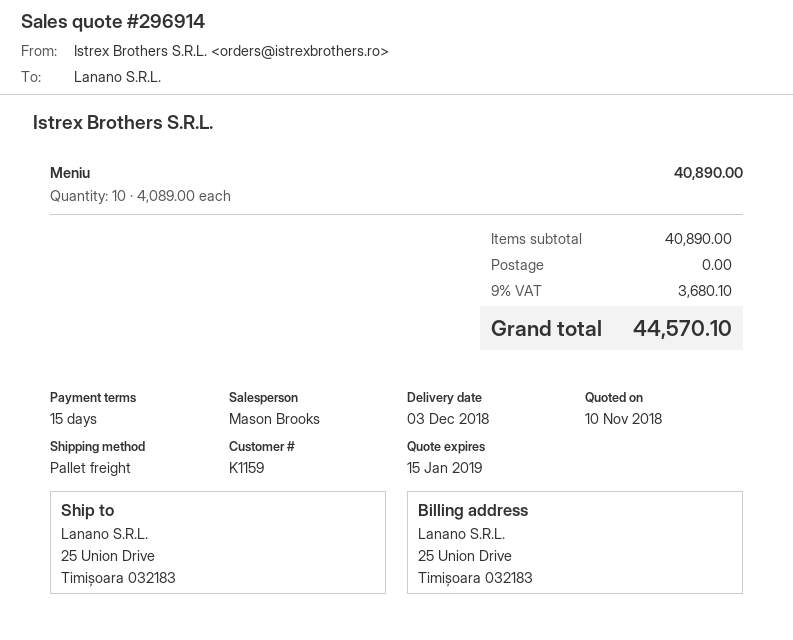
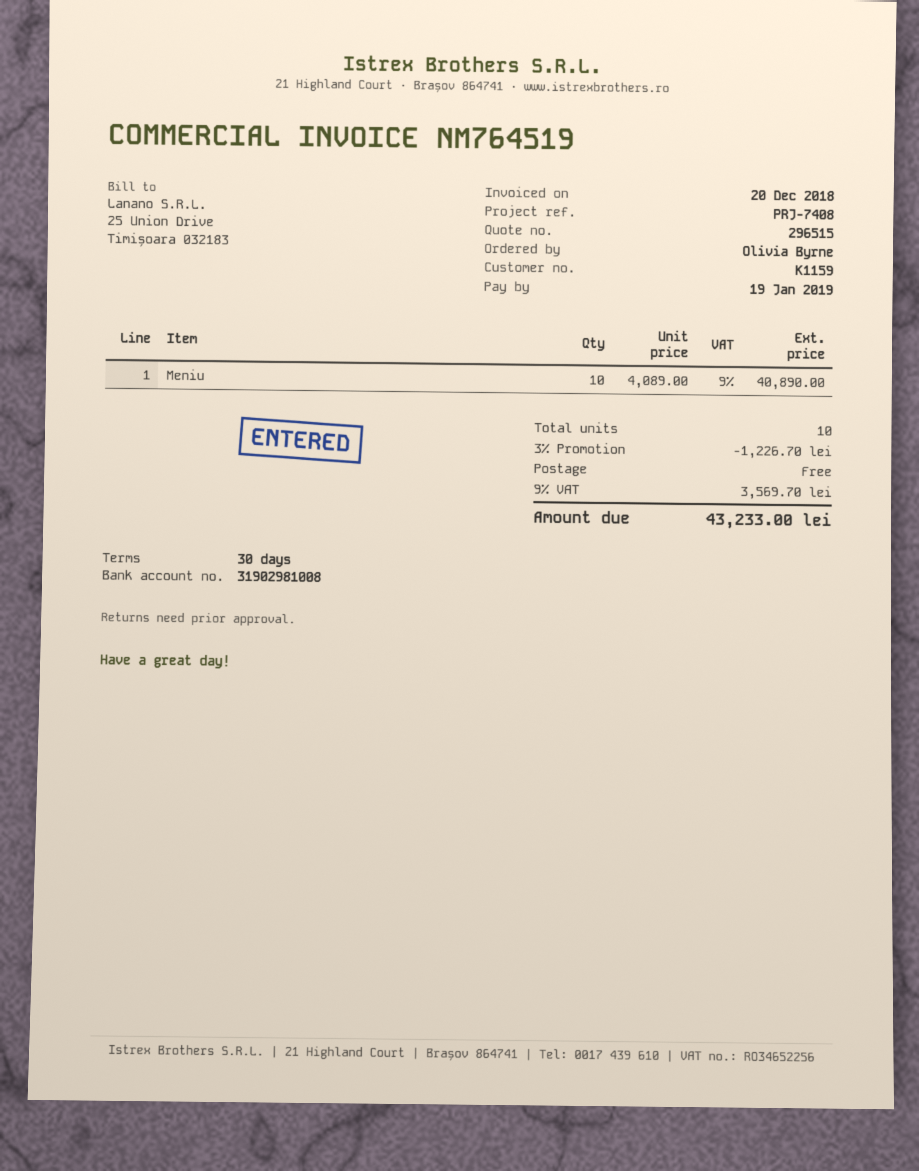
quote number: 296914 -> 296515
payment terms: 15 days -> 30 days
discount: none -> 3% = 1226.70
tax: 9% = 3680.10 -> 9% = 3569.70
total: 44570.10 -> 43233.00

